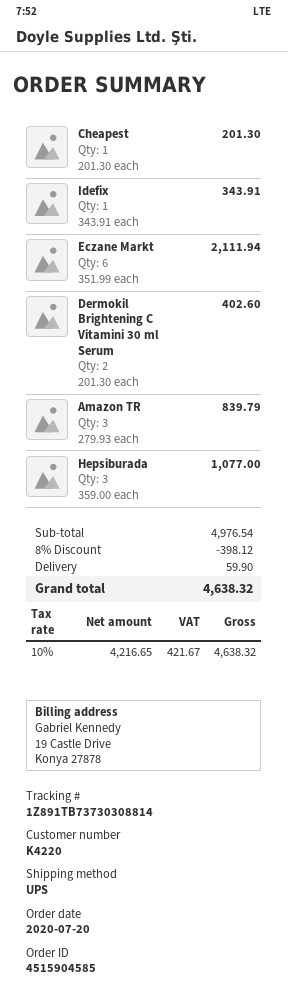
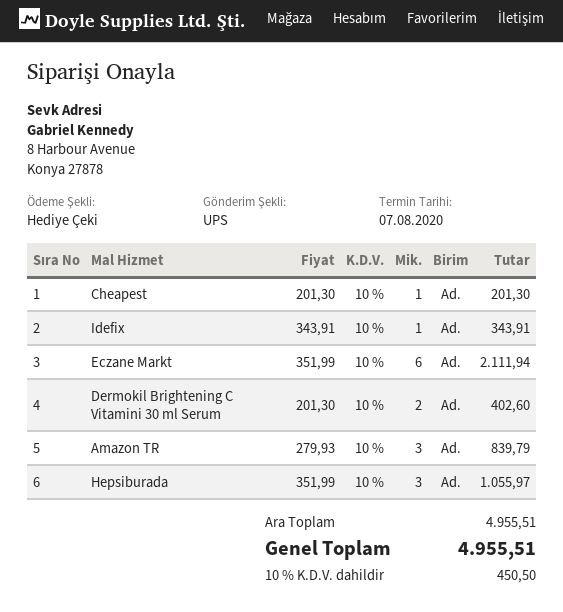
Hepsiburada: 3 x 359.00 = 1077.00 -> 3 x 351.99 = 1055.97
subtotal: 4976.54 -> 4955.51
discount: 8% = 398.12 -> none
shipping: 59.90 -> none
tax: 10% = 421.67 -> 10% = 450.50
total: 4638.32 -> 4955.51

